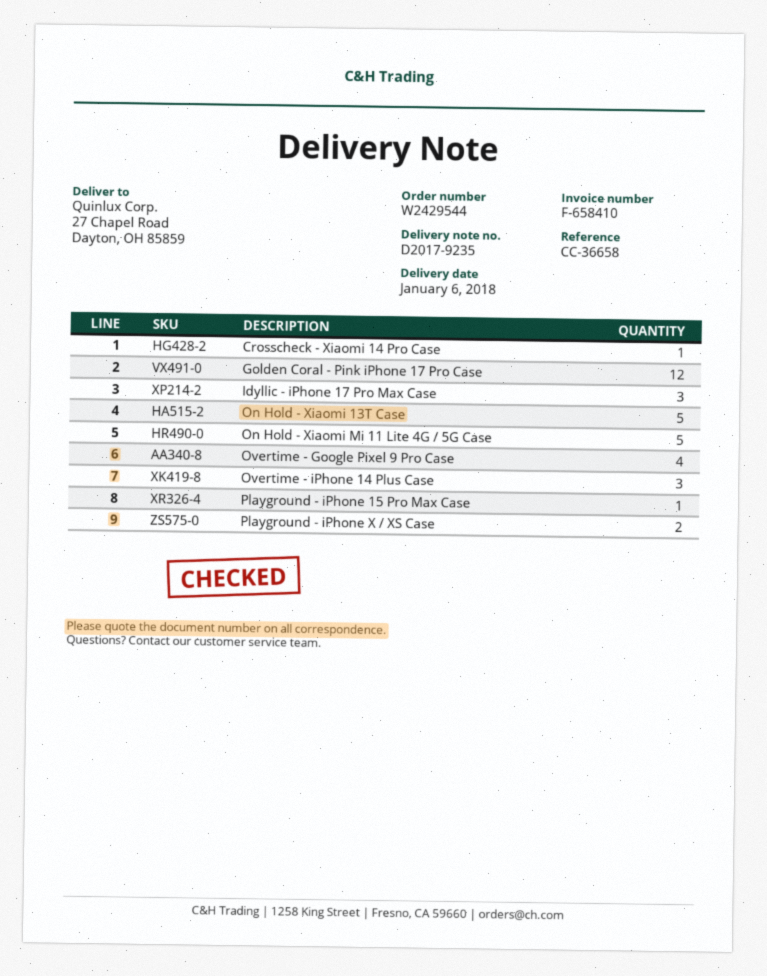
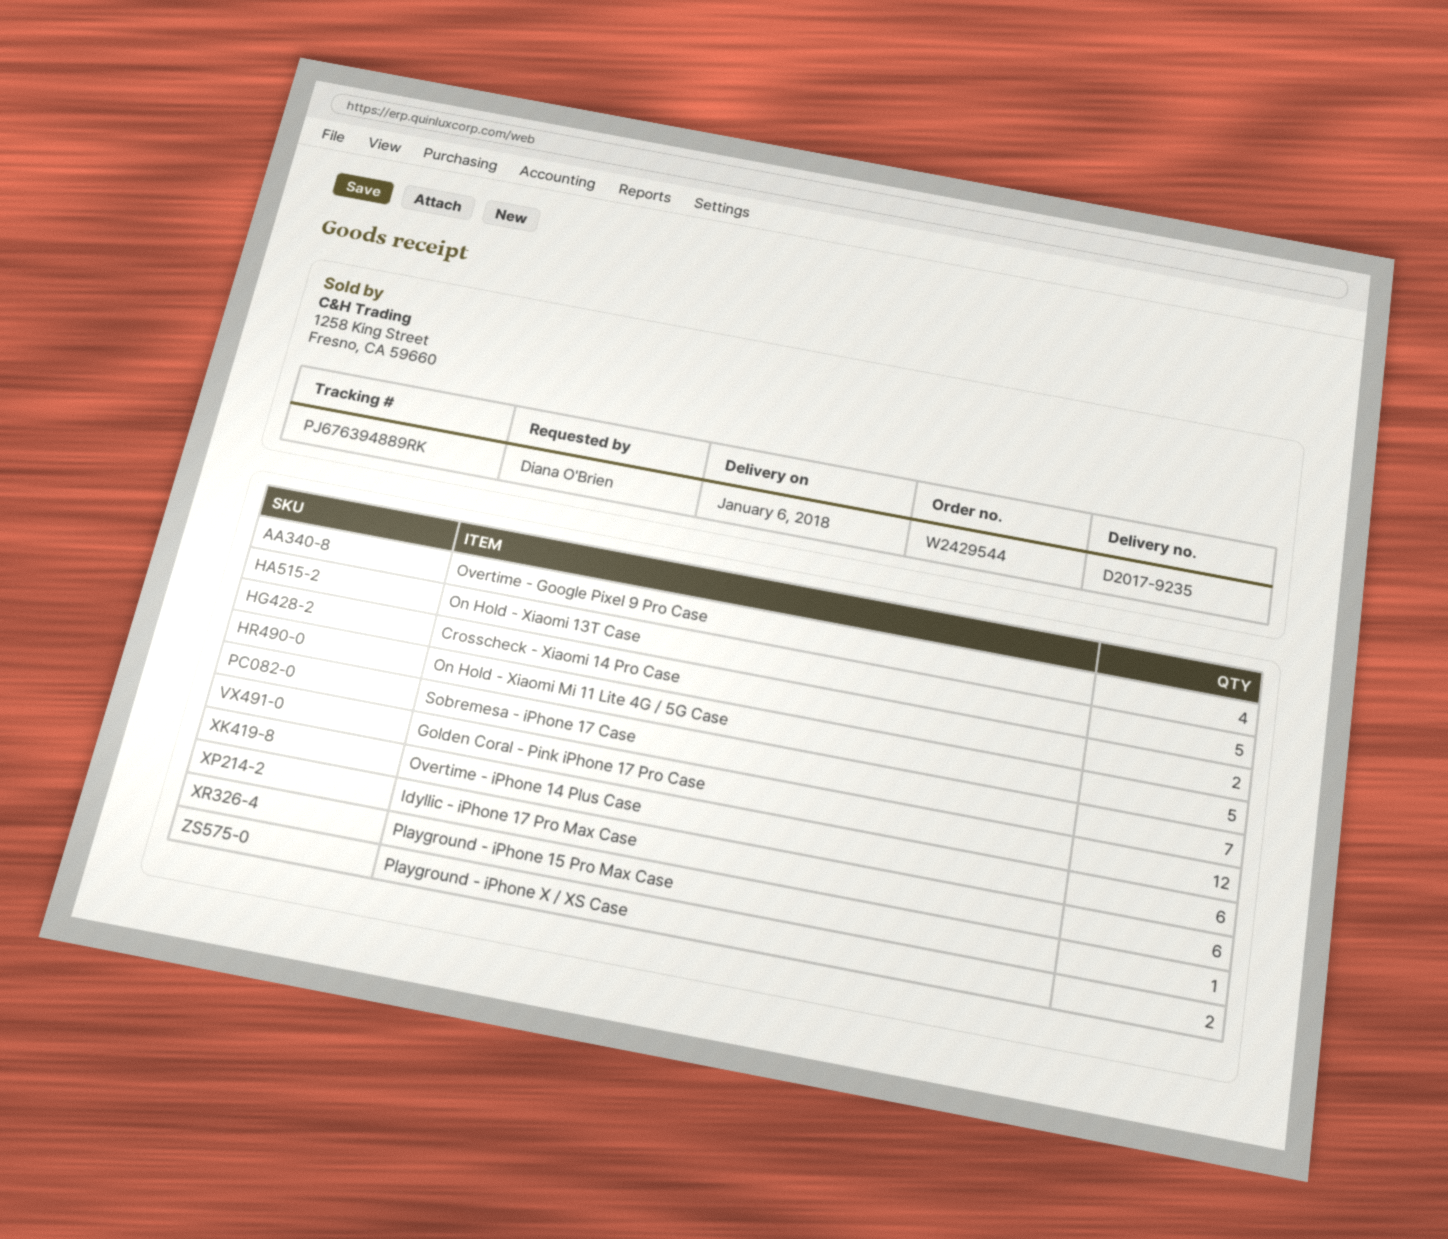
Crosscheck - Xiaomi 14 Pro Case: 1 -> 2
Idyllic - iPhone 17 Pro Max Case: 3 -> 6
Overtime - iPhone 14 Plus Case: 3 -> 6
Sobremesa - iPhone 17 Case: none -> 7

